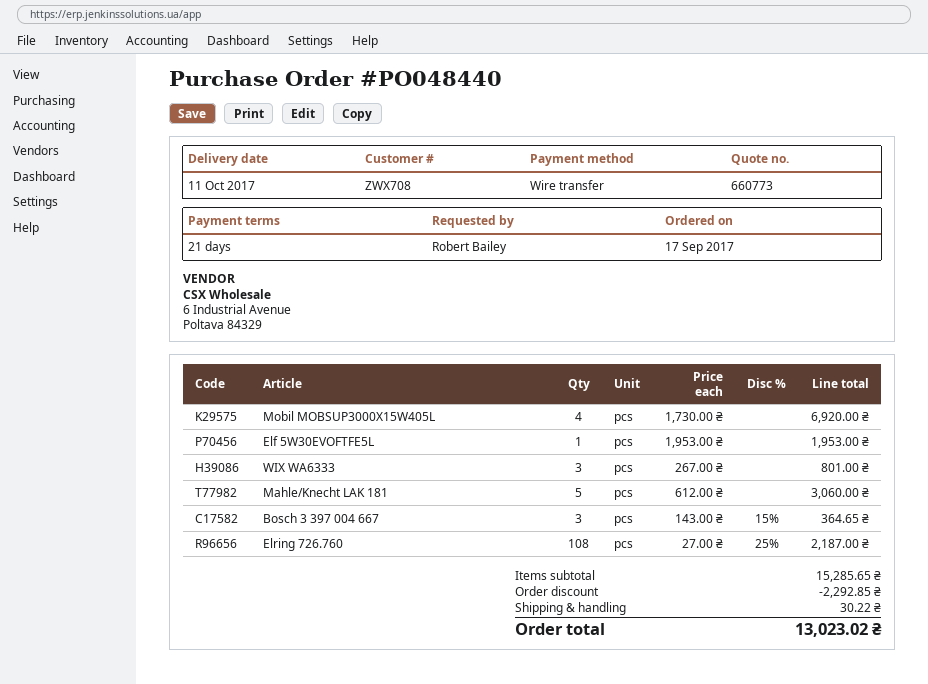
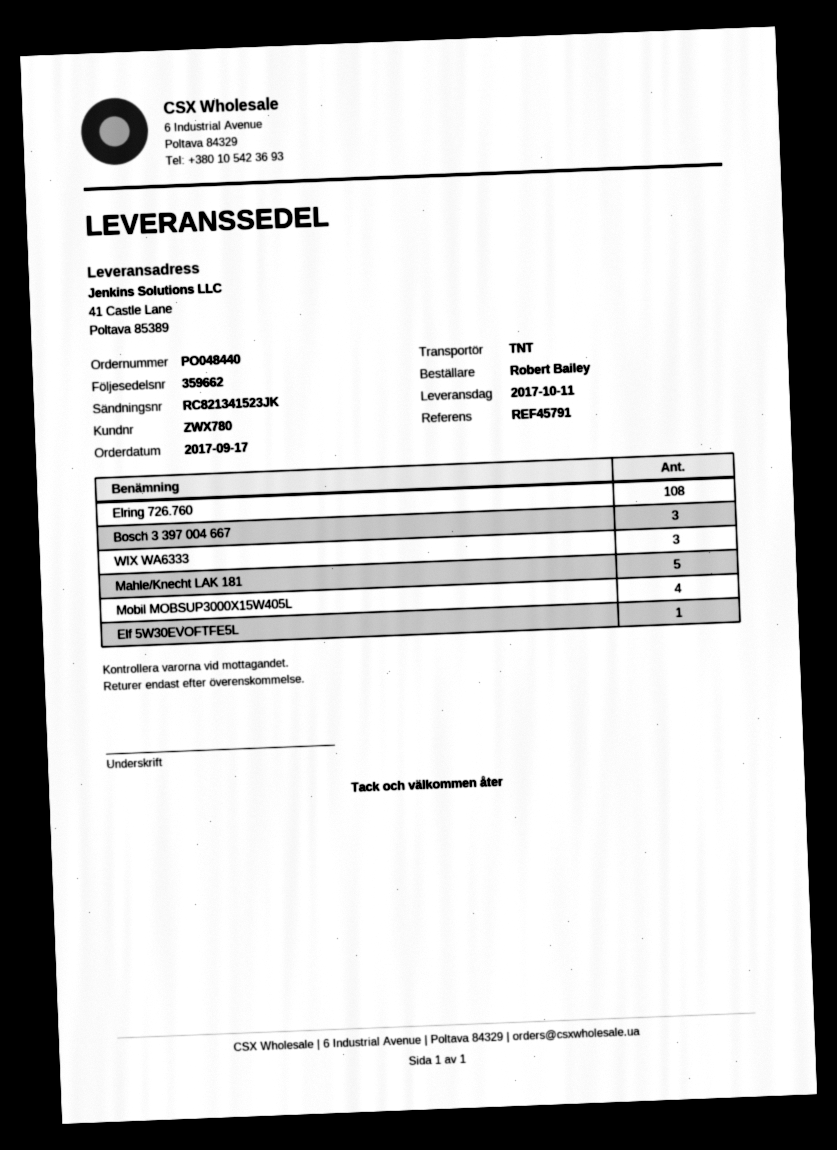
customer number: ZWX708 -> ZWX780

